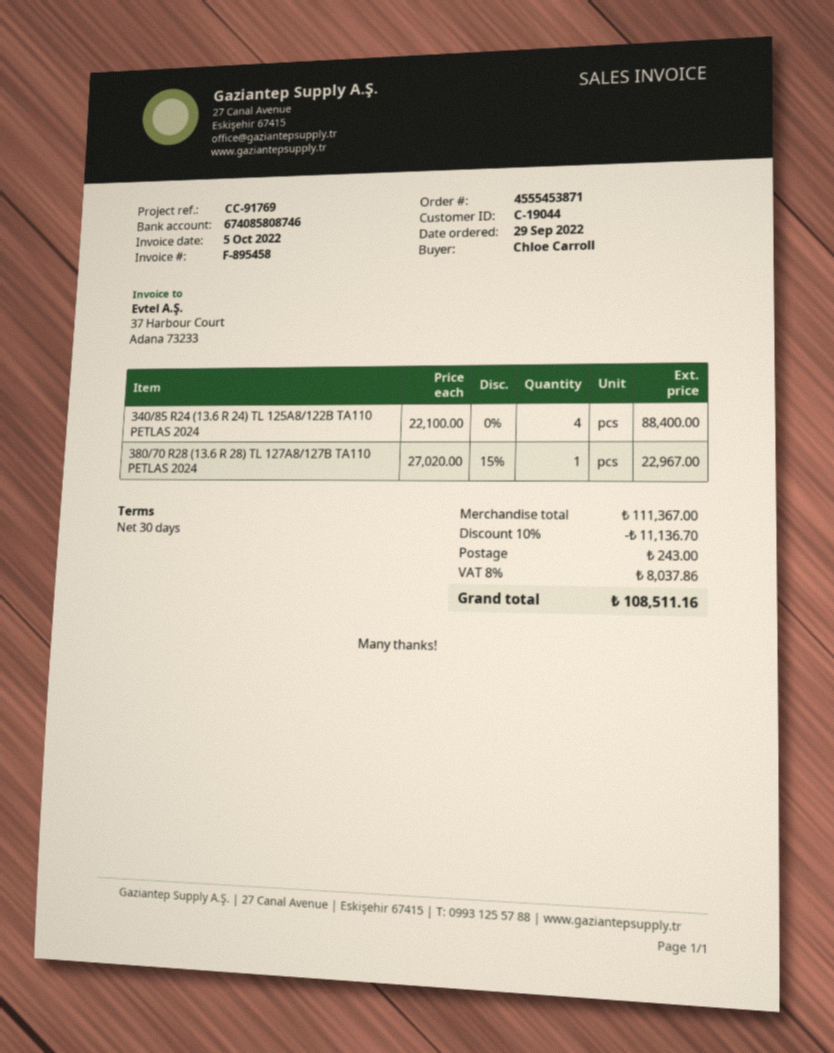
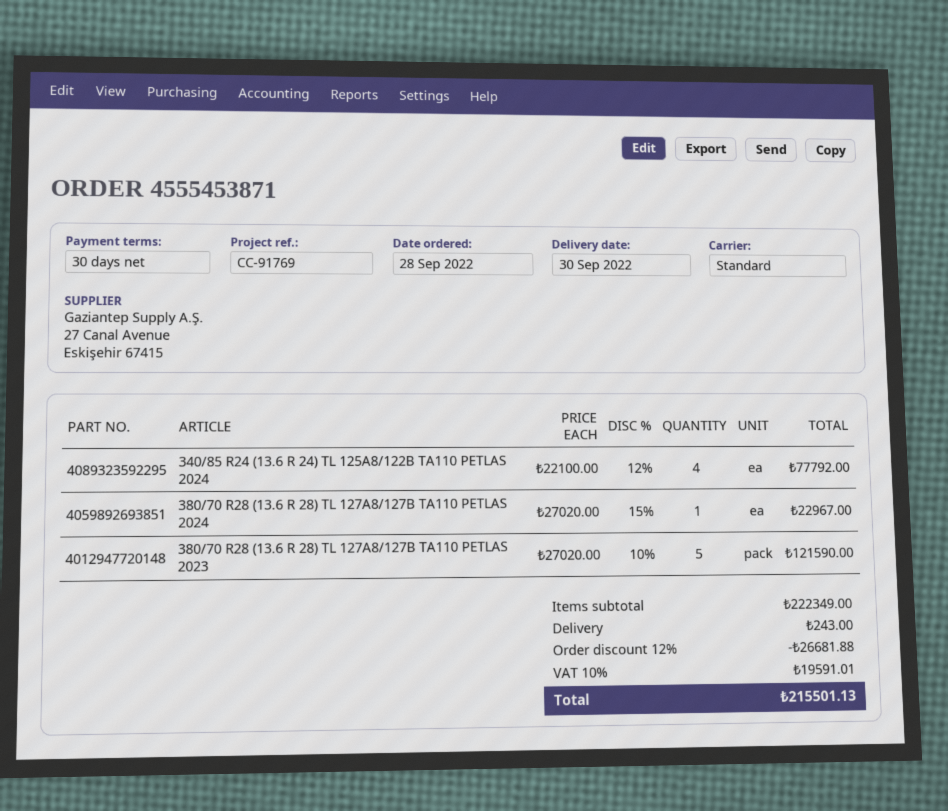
order date: 2022-09-29 -> 2022-09-28
340/85 R24 (13.6 R 24) TL 125A8/122B TA110 PETLAS 2024: 4 x 22100.00 = 88400.00 -> 4 x 22100.00 - 12% = 77792.00
380/70 R28 (13.6 R 28) TL 127A8/127B TA110 PETLAS 2023: none -> 5 x 27020.00 - 10% = 121590.00
subtotal: 111367.00 -> 222349.00
discount: 10% = 11136.70 -> 12% = 26681.88
tax: 8% = 8037.86 -> 10% = 19591.01
total: 108511.16 -> 215501.13

